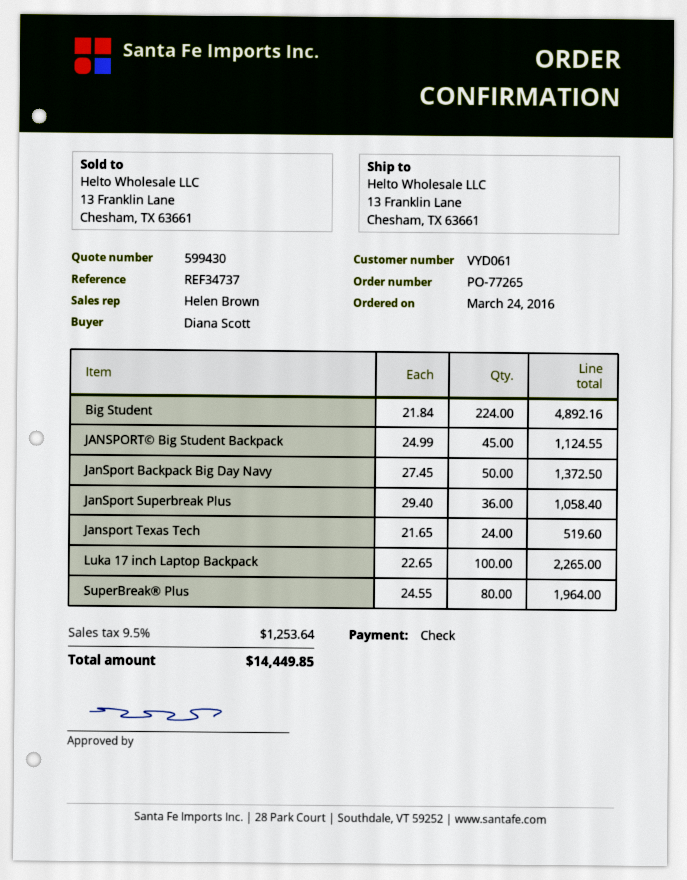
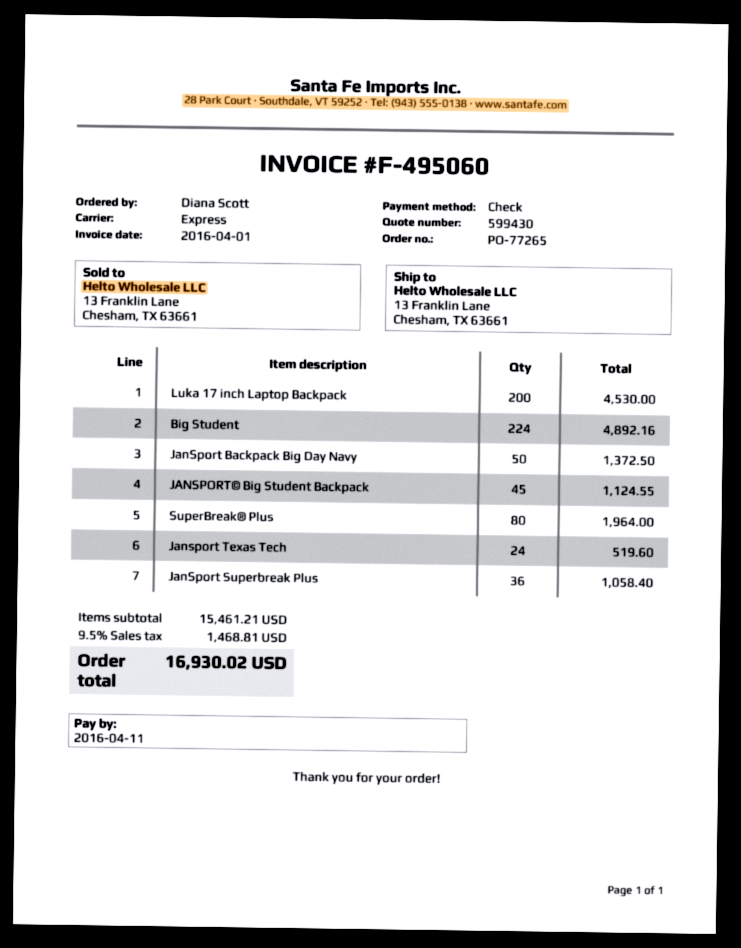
Luka 17 inch Laptop Backpack: 100 for 2265.00 -> 200 for 4530.00
tax: 9.5% = 1253.64 -> 9.5% = 1468.81
total: 14449.85 -> 16930.02

